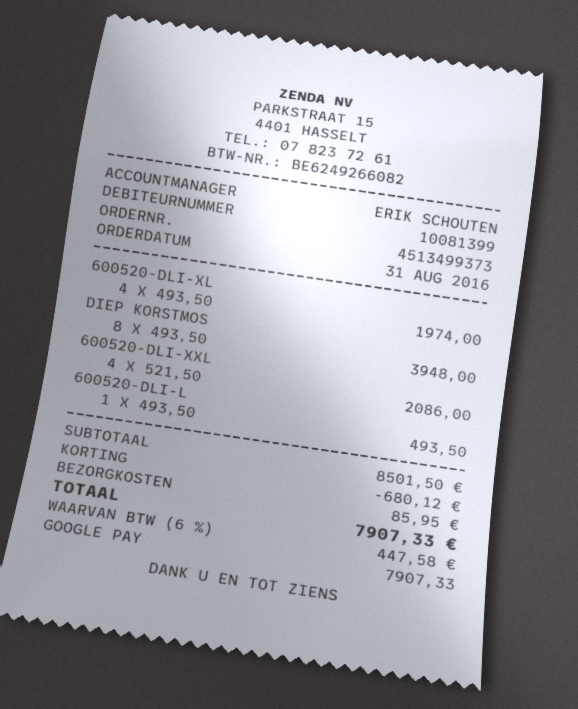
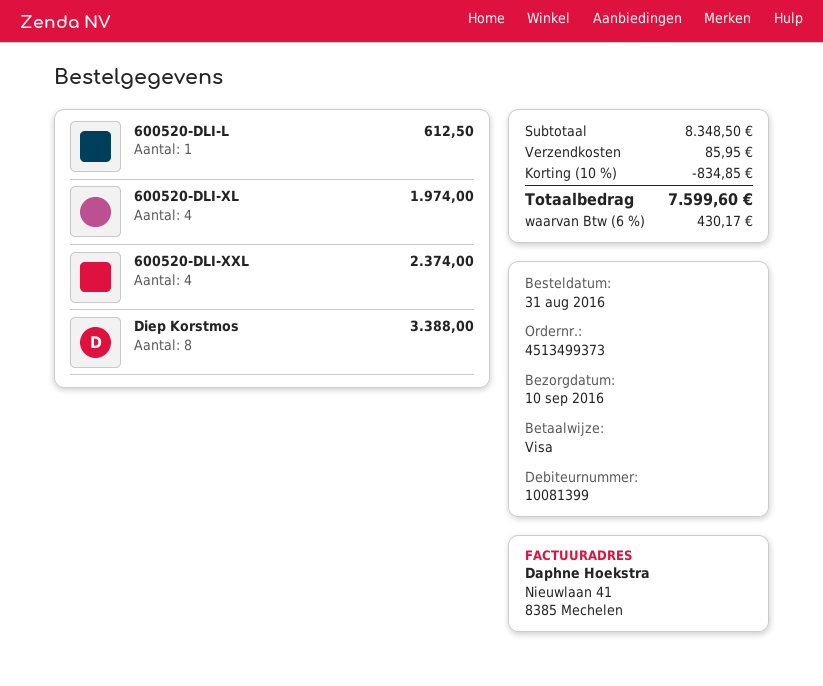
payment method: Google Pay -> Visa
DIEP KORSTMOS: 8 for 3948.00 -> 8 for 3388.00
600520-DLI-XXL: 4 for 2086.00 -> 4 for 2374.00
600520-DLI-L: 1 for 493.50 -> 1 for 612.50
subtotal: 8501.50 -> 8348.50
discount: 680.12 -> 834.85
tax: 6% = 447.58 -> 6% = 430.17
total: 7907.33 -> 7599.60

